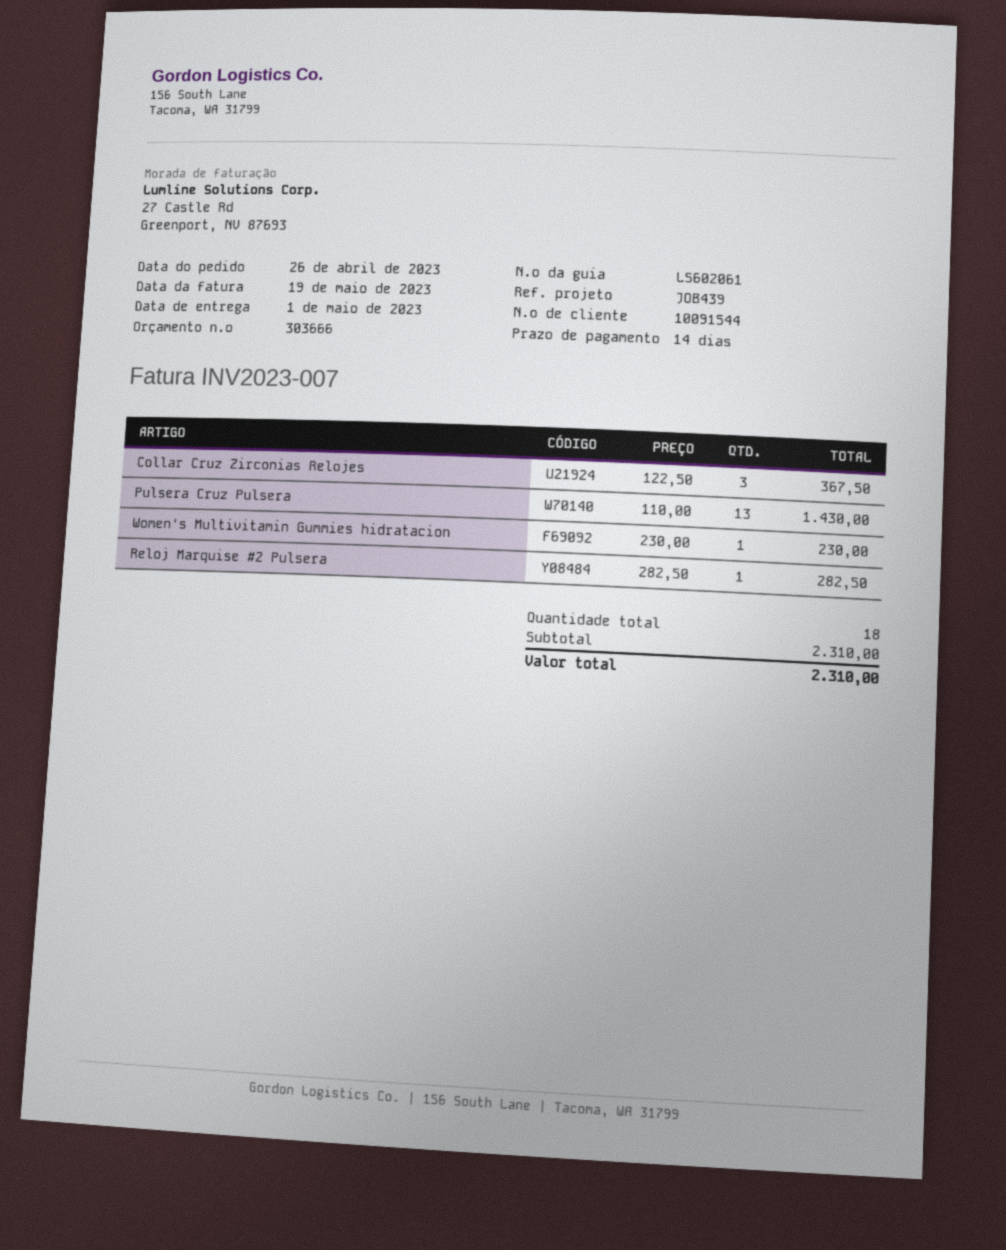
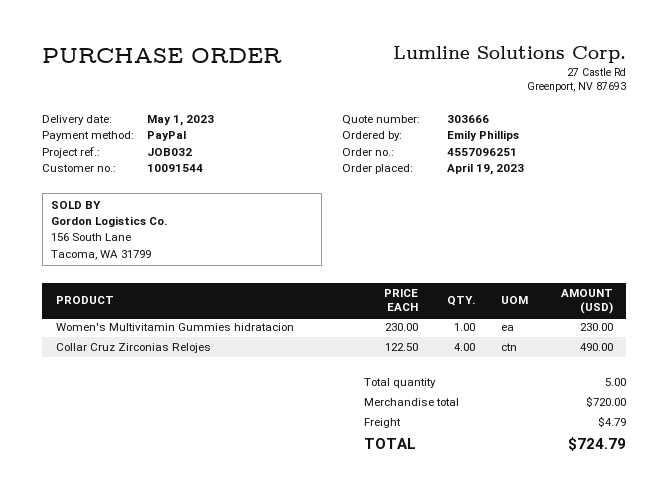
order date: 2023-04-26 -> 2023-04-19
reference: JOB439 -> JOB032
Collar Cruz Zirconias Relojes: 3 x 122.50 = 367.50 -> 4 x 122.50 = 490.00
Pulsera Cruz Pulsera: 13 x 110.00 = 1430.00 -> none
Reloj Marquise #2 Pulsera: 1 x 282.50 = 282.50 -> none
total quantity: 18 -> 5
subtotal: 2310.00 -> 720.00
shipping: none -> 4.79
total: 2310.00 -> 724.79

